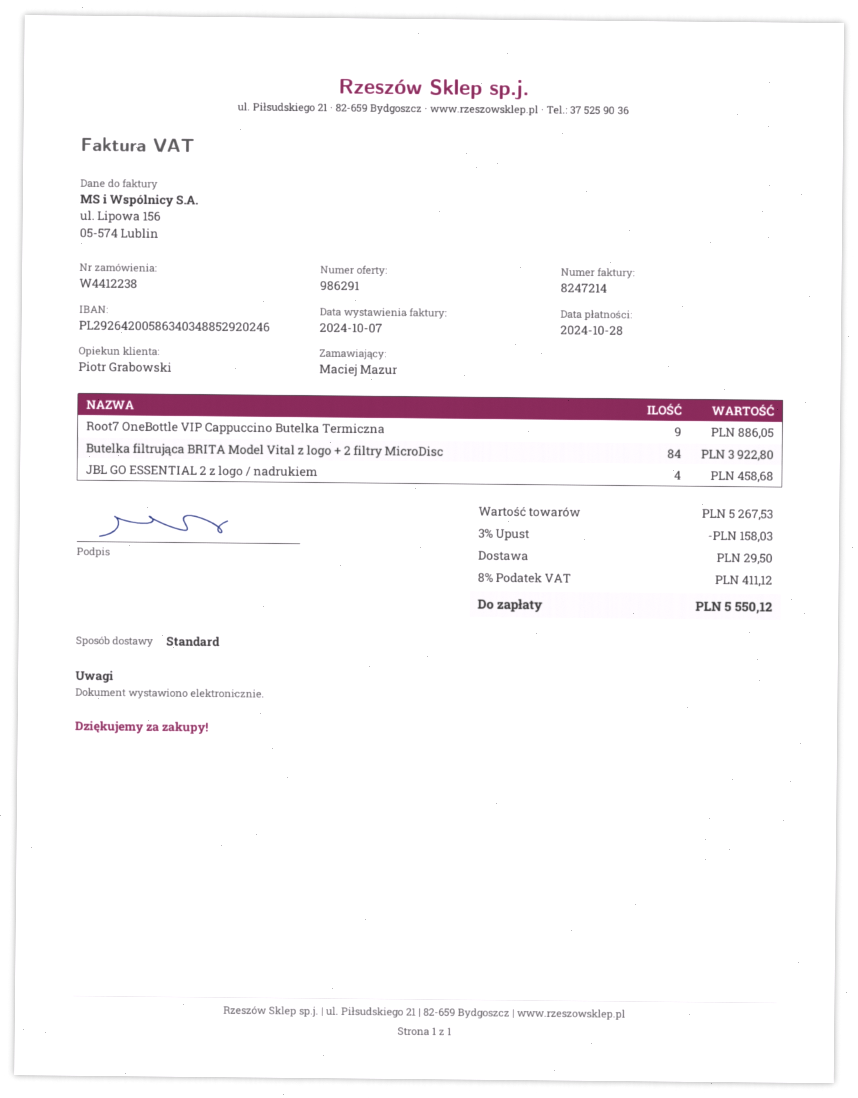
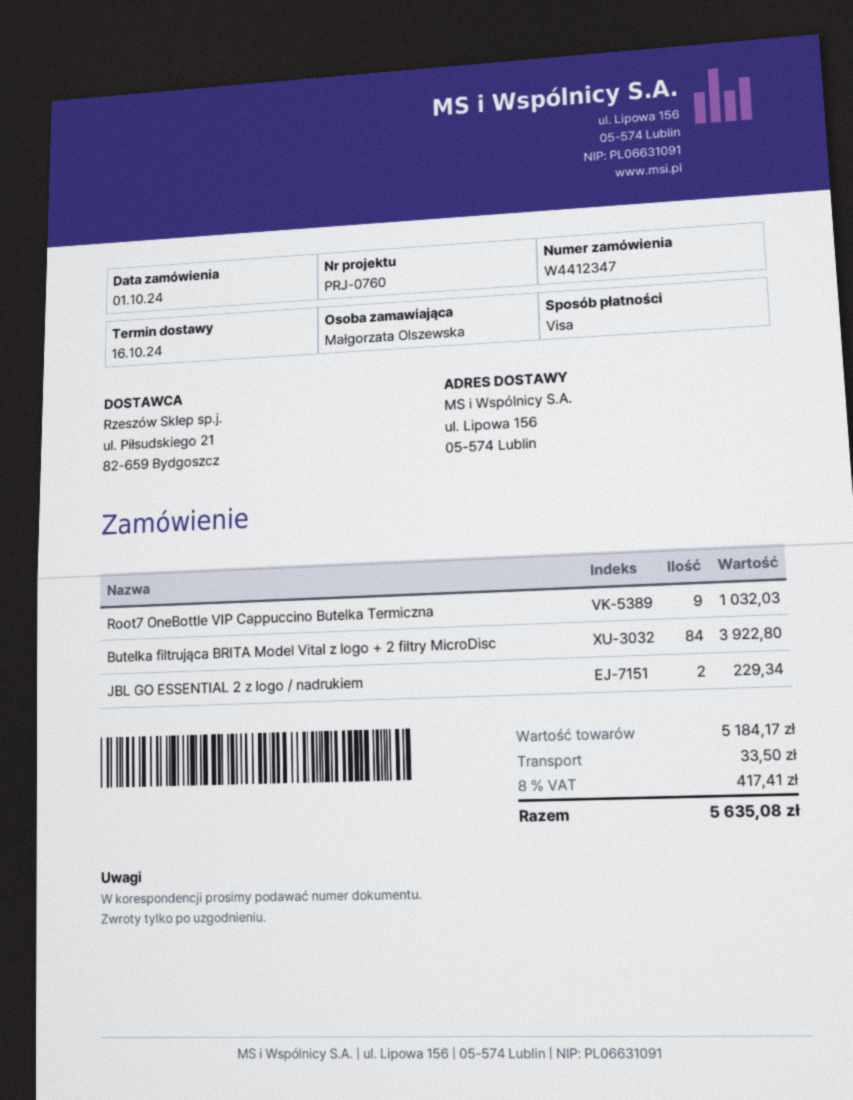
order number: W4412238 -> W4412347
ordered by: Maciej Mazur -> Małgorzata Olszewska
Root7 OneBottle VIP Cappuccino Butelka Termiczna: 9 for 886.05 -> 9 for 1032.03
JBL GO ESSENTIAL 2 z logo / nadrukiem: 4 for 458.68 -> 2 for 229.34
subtotal: 5267.53 -> 5184.17
discount: 3% = 158.03 -> none
shipping: 29.50 -> 33.50
tax: 8% = 411.12 -> 8% = 417.41
total: 5550.12 -> 5635.08

